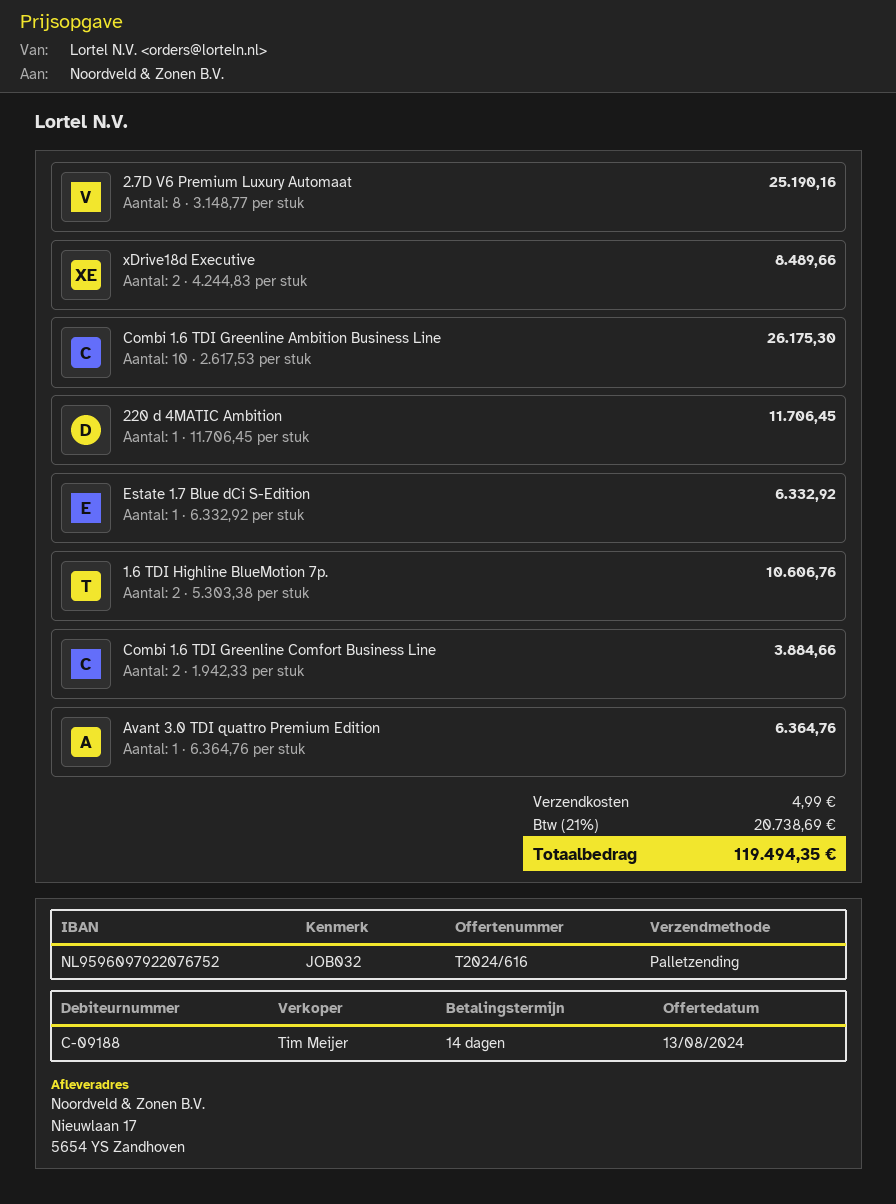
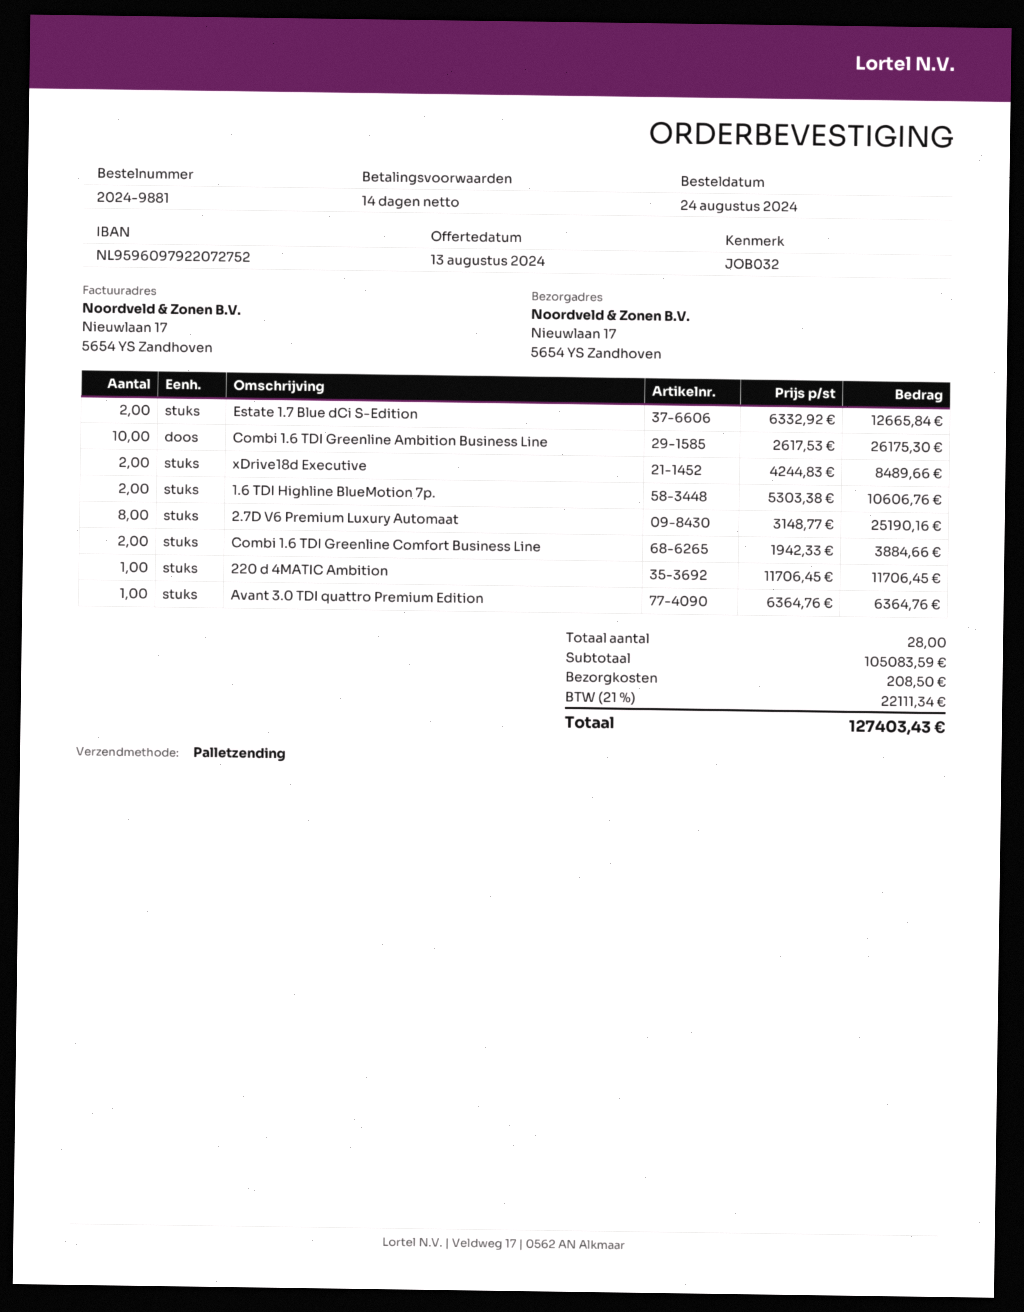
bank account: NL9596097922076752 -> NL9596097922072752
Estate 1.7 Blue dCi S-Edition: 1 x 6332.92 = 6332.92 -> 2 x 6332.92 = 12665.84
shipping: 4.99 -> 208.50
tax: 21% = 20738.69 -> 21% = 22111.34
total: 119494.35 -> 127403.43

